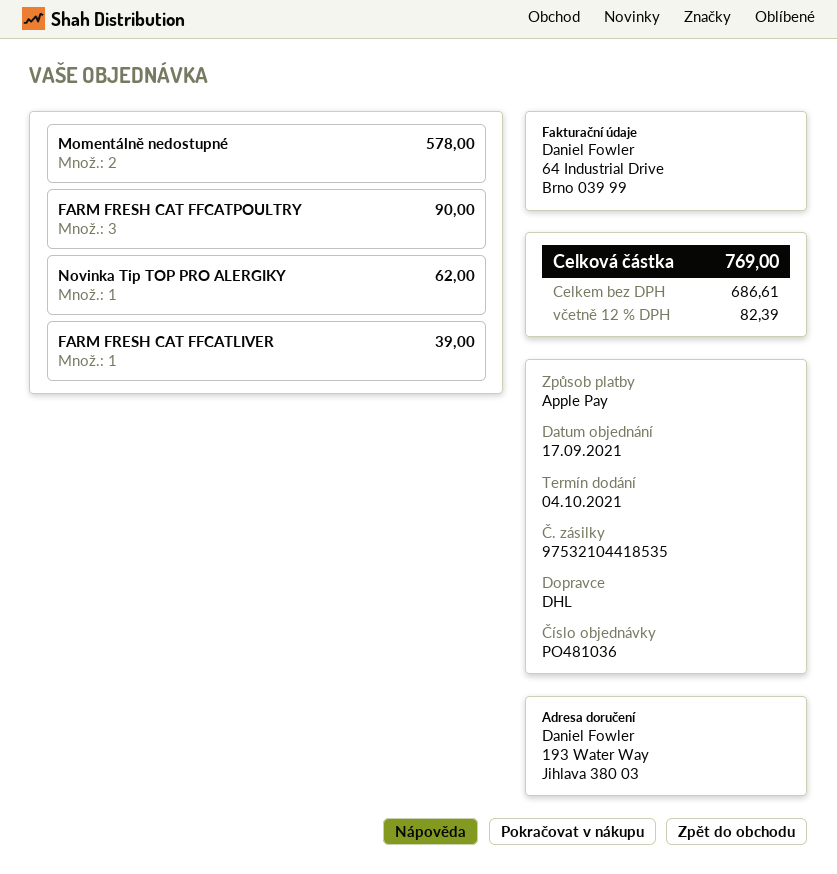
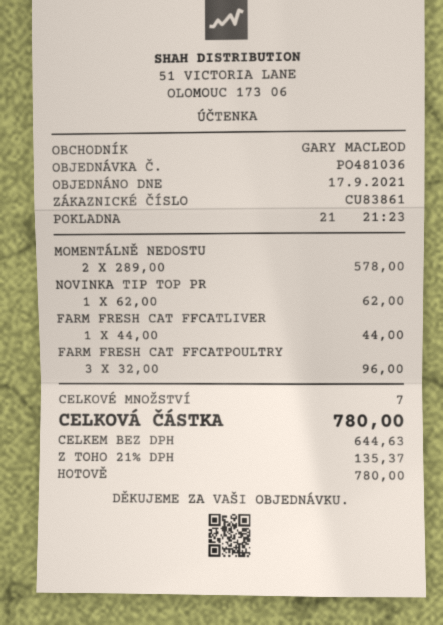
payment method: Apple Pay -> cash
FARM FRESH CAT FFCATPOULTRY: 3 for 90.00 -> 3 for 96.00
FARM FRESH CAT FFCATLIVER: 1 for 39.00 -> 1 for 44.00
net: 686.61 -> 644.63
tax: 12% = 82.39 -> 21% = 135.37
total: 769.00 -> 780.00

